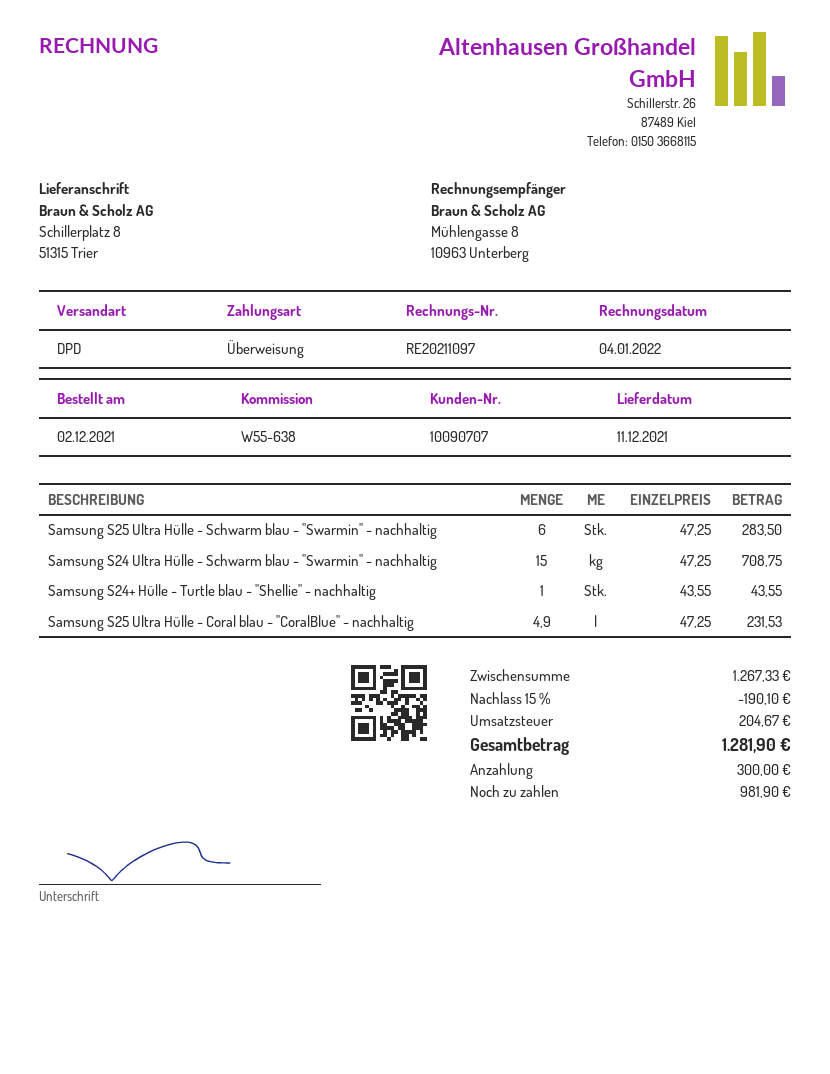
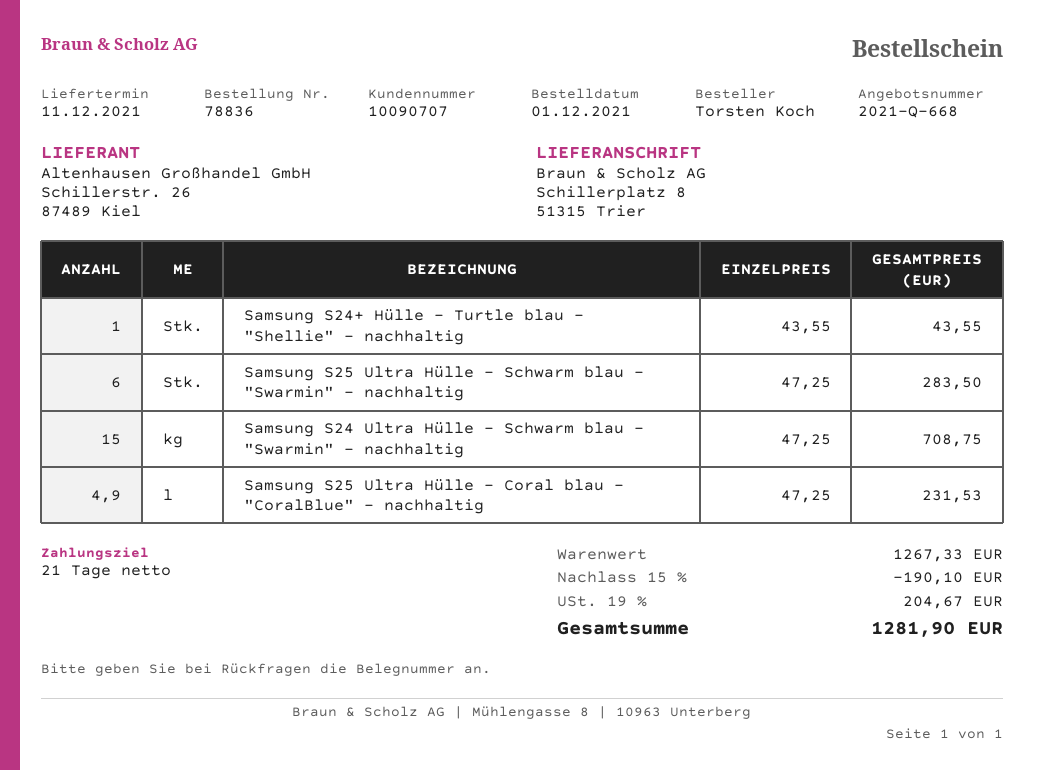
order date: 2021-12-02 -> 2021-12-01

